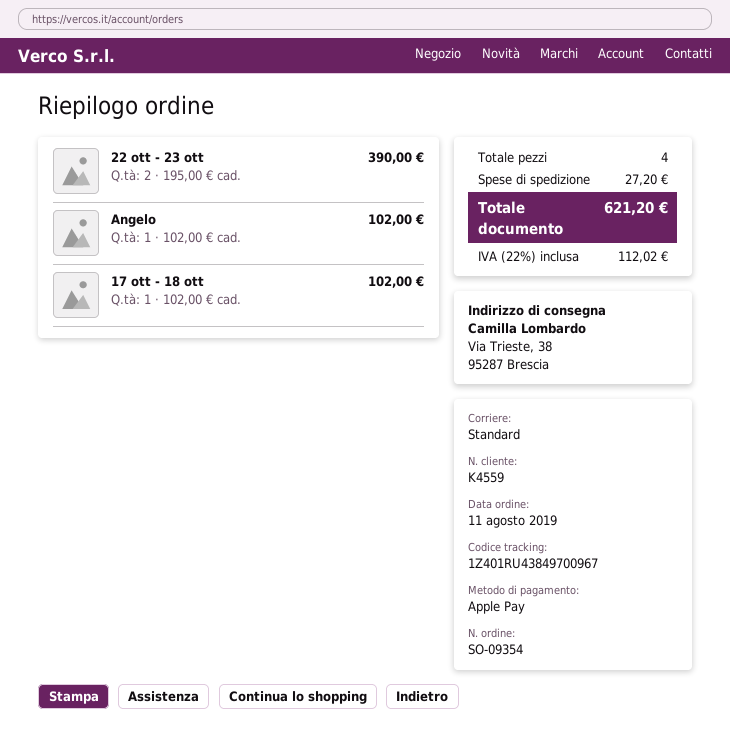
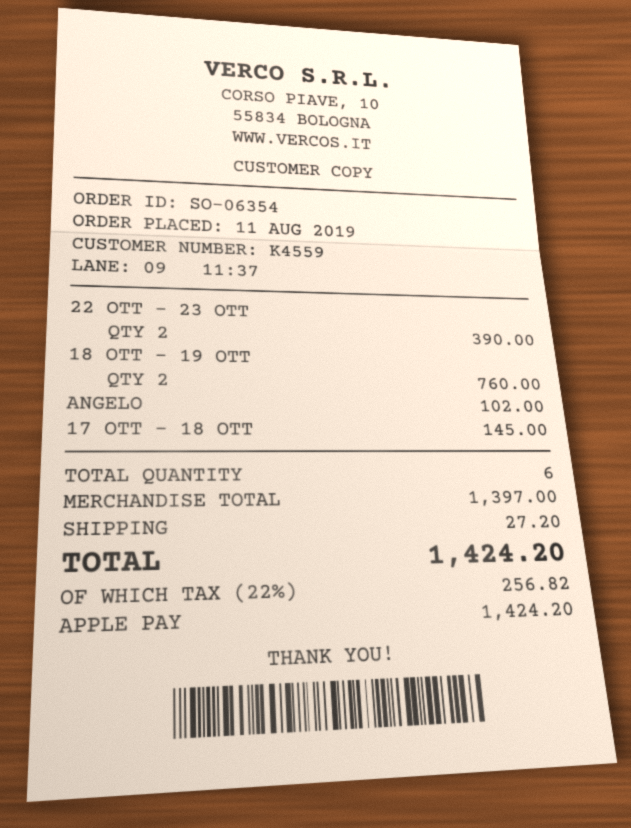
order number: SO-09354 -> SO-06354
17 ott - 18 ott: 1 for 102.00 -> 1 for 145.00
18 OTT - 19 OTT: none -> 2 for 760.00
total quantity: 4 -> 6
tax: 22% = 112.02 -> 22% = 256.82
total: 621.20 -> 1424.20

